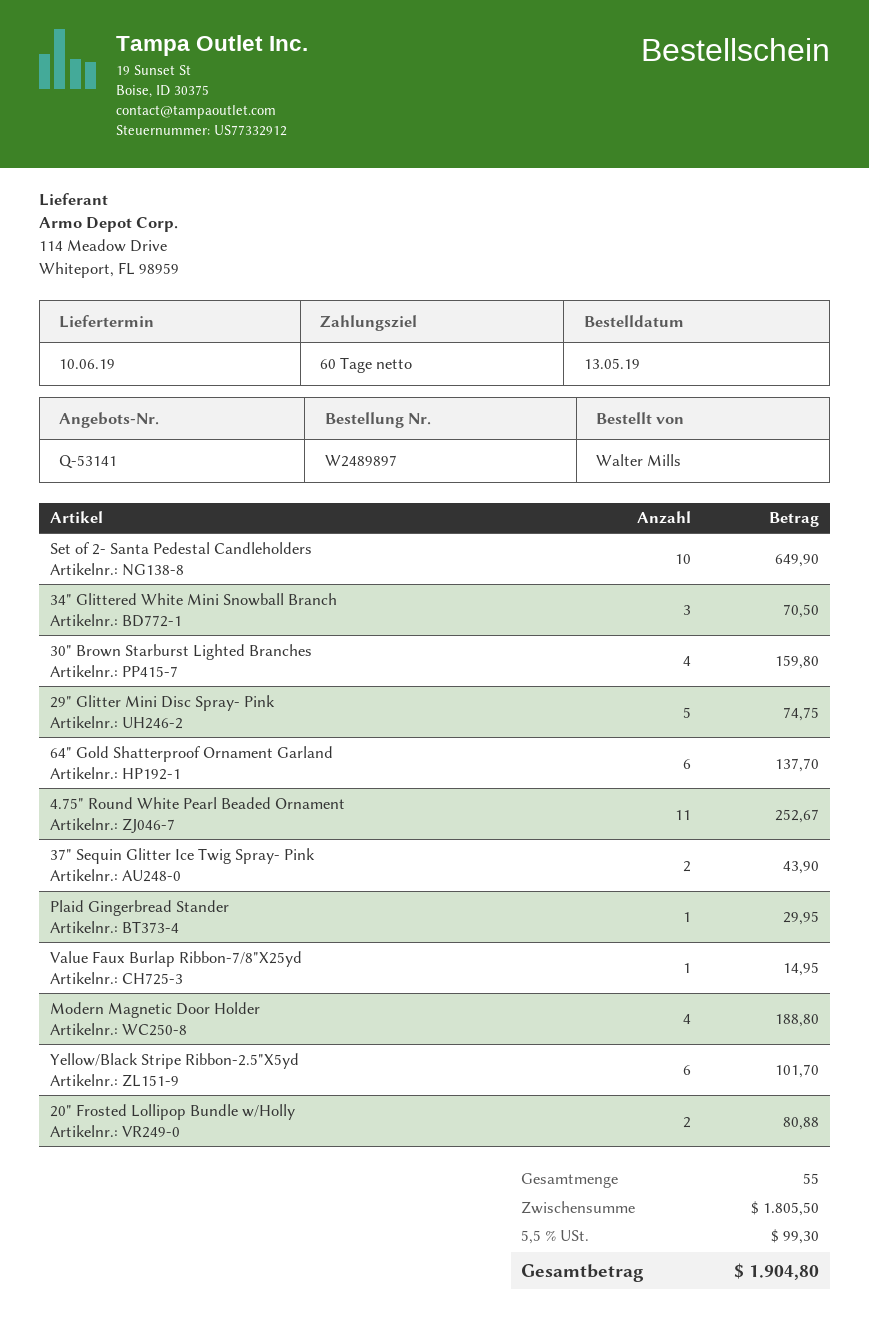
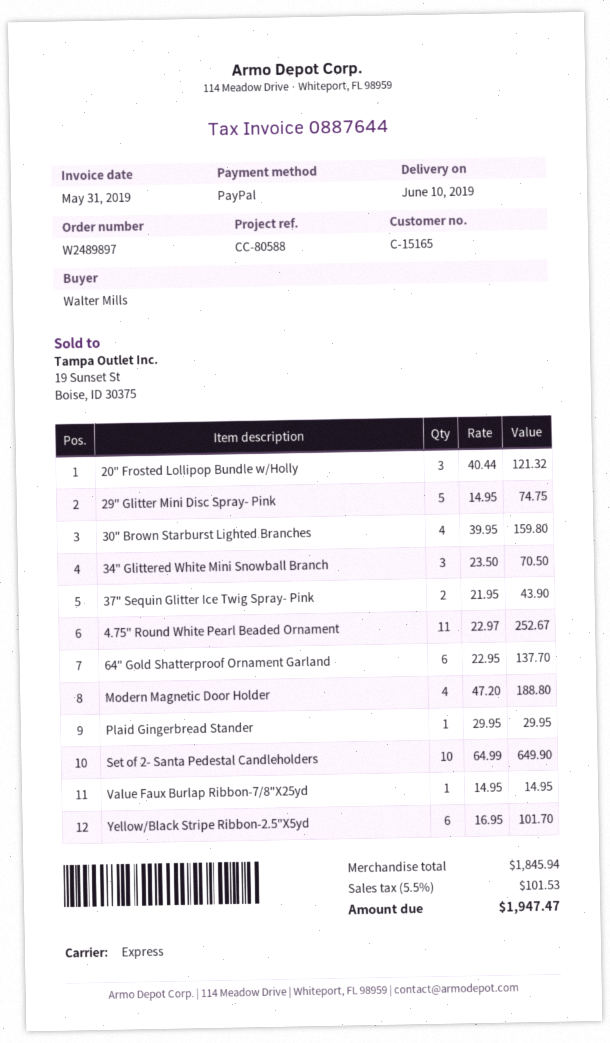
20" Frosted Lollipop Bundle w/Holly: 2 for 80.88 -> 3 for 121.32
subtotal: 1805.50 -> 1845.94
tax: 5.5% = 99.30 -> 5.5% = 101.53
total: 1904.80 -> 1947.47

